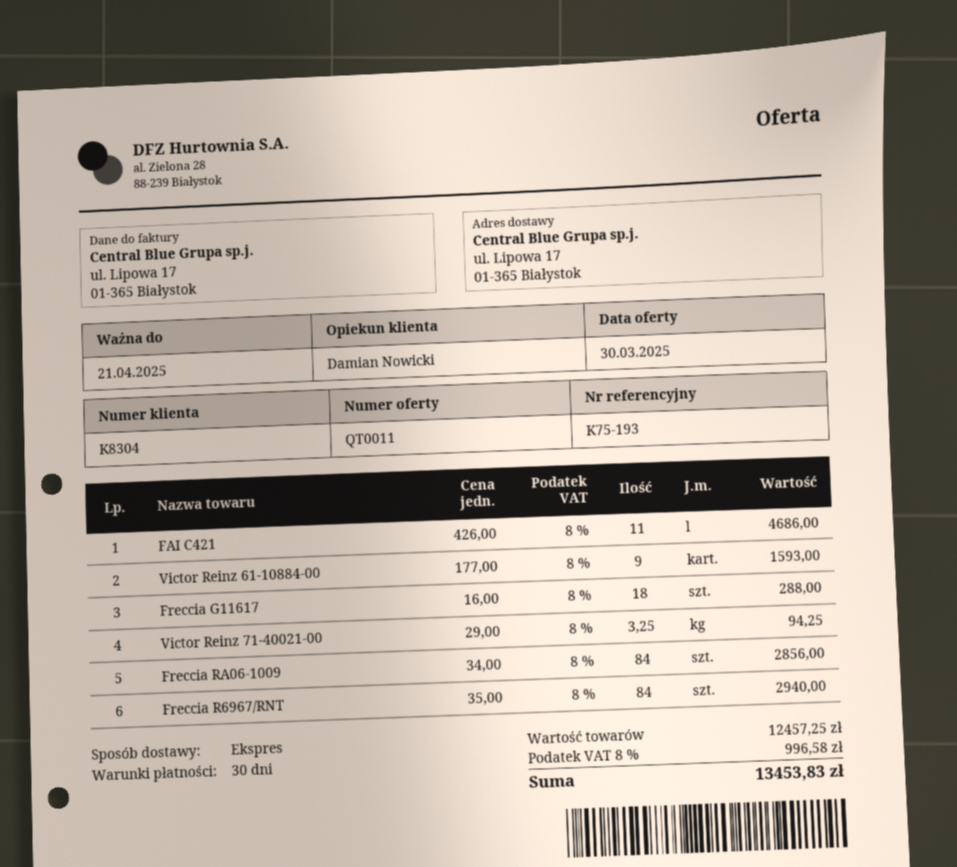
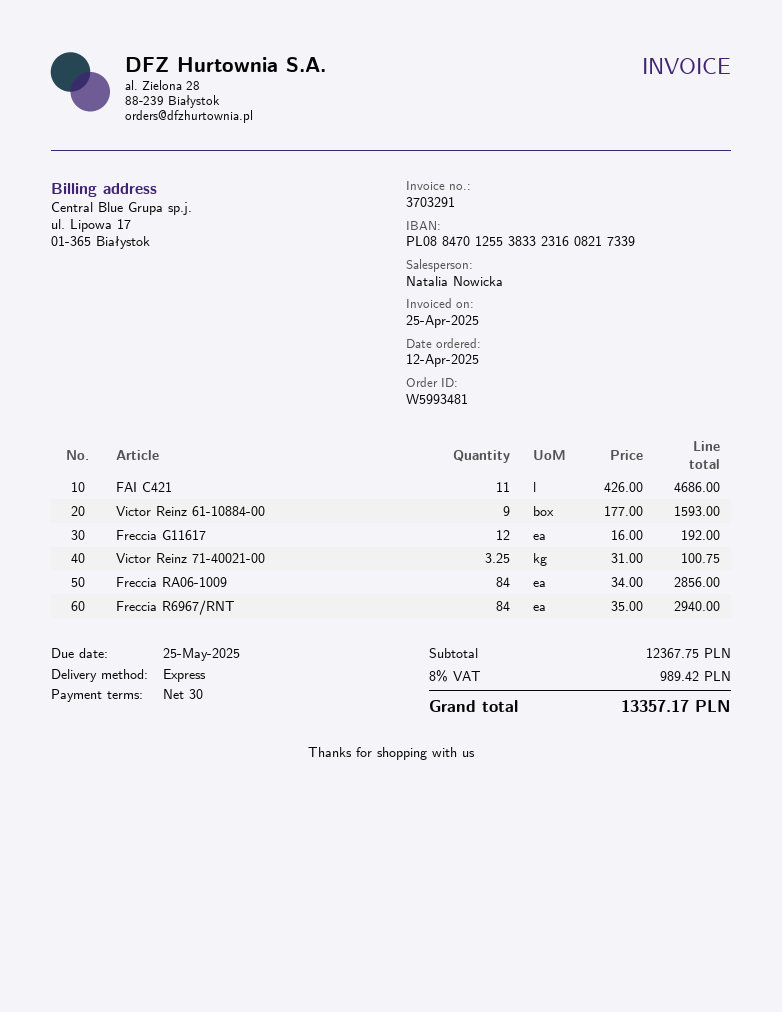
sales rep: Damian Nowicki -> Natalia Nowicka
Freccia G11617: 18 x 16.00 = 288.00 -> 12 x 16.00 = 192.00
Victor Reinz 71-40021-00: 3.25 x 29.00 = 94.25 -> 3.25 x 31.00 = 100.75
subtotal: 12457.25 -> 12367.75
tax: 8% = 996.58 -> 8% = 989.42
total: 13453.83 -> 13357.17

